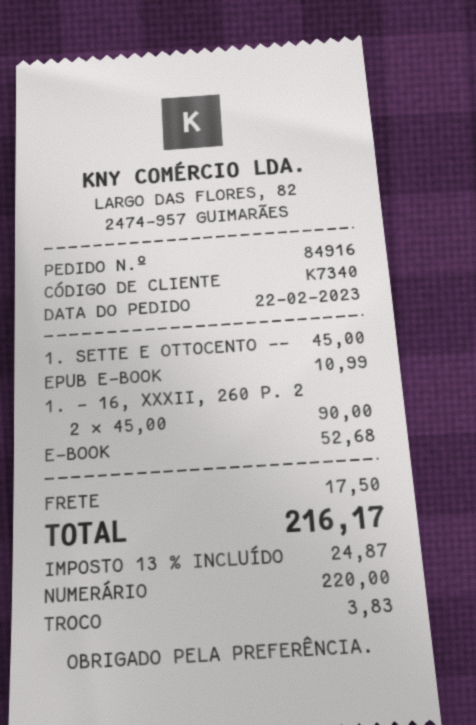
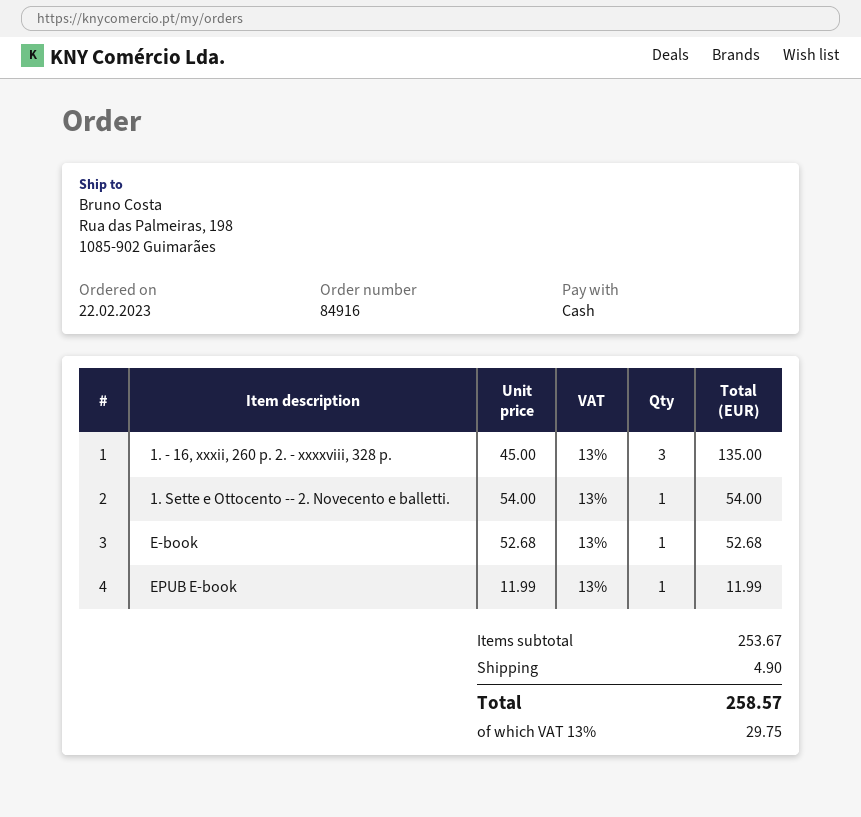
1. SETTE E OTTOCENTO --: 1 x 45.00 = 45.00 -> 1 x 54.00 = 54.00
EPUB E-BOOK: 1 x 10.99 = 10.99 -> 1 x 11.99 = 11.99
1. - 16, XXXII, 260 P. 2: 2 x 45.00 = 90.00 -> 3 x 45.00 = 135.00
shipping: 17.50 -> 4.90
tax: 13% = 24.87 -> 13% = 29.75
total: 216.17 -> 258.57

